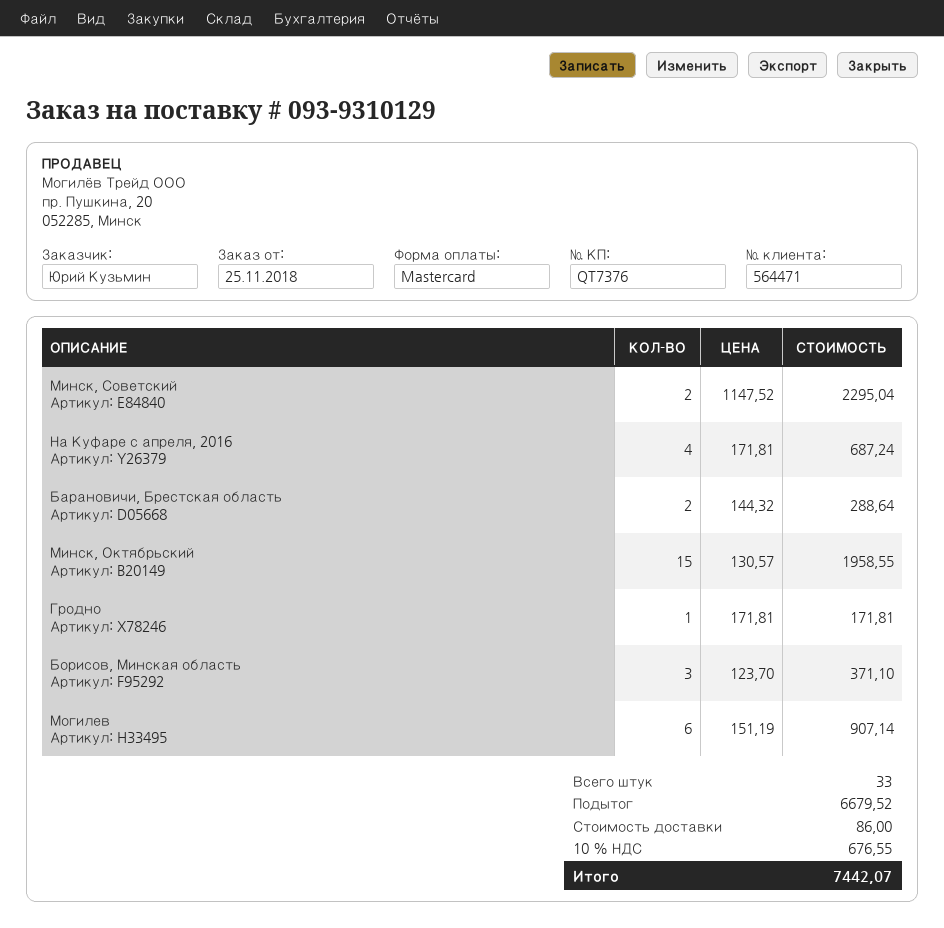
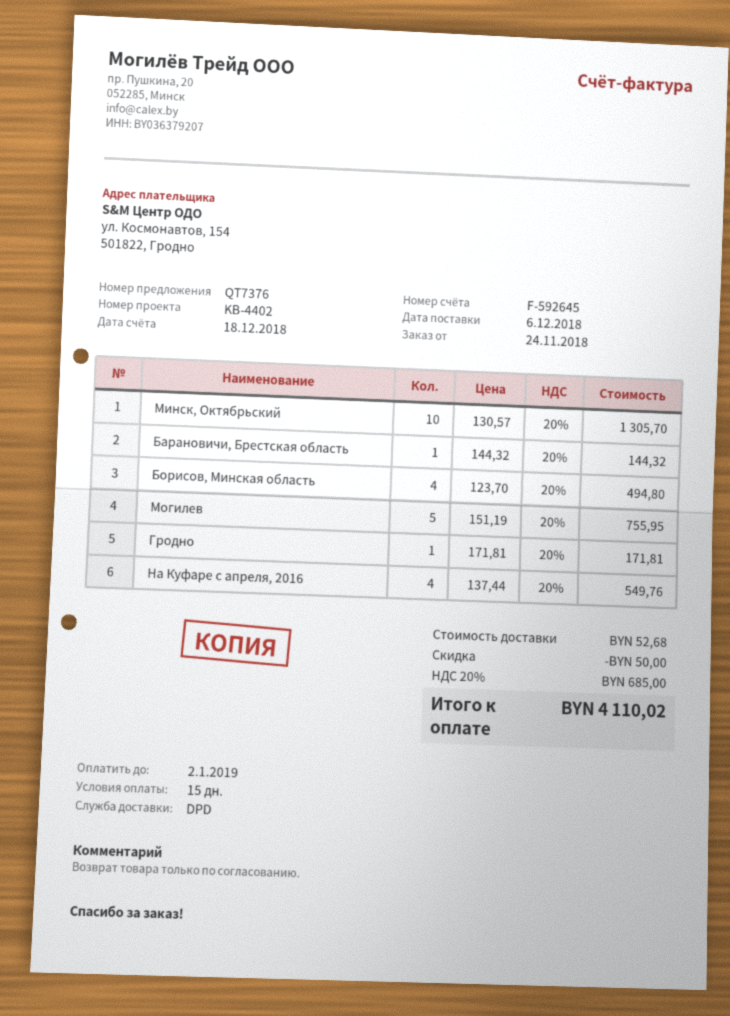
order date: 2018-11-25 -> 2018-11-24
Минск, Советский: 2 x 1147.52 = 2295.04 -> none
На Куфаре с апреля, 2016: 4 x 171.81 = 687.24 -> 4 x 137.44 = 549.76
Барановичи, Брестская область: 2 x 144.32 = 288.64 -> 1 x 144.32 = 144.32
Минск, Октябрьский: 15 x 130.57 = 1958.55 -> 10 x 130.57 = 1305.70
Борисов, Минская область: 3 x 123.70 = 371.10 -> 4 x 123.70 = 494.80
Могилев: 6 x 151.19 = 907.14 -> 5 x 151.19 = 755.95
discount: none -> 50.00
shipping: 86.00 -> 52.68
tax: 10% = 676.55 -> 20% = 685.00
total: 7442.07 -> 4110.02

